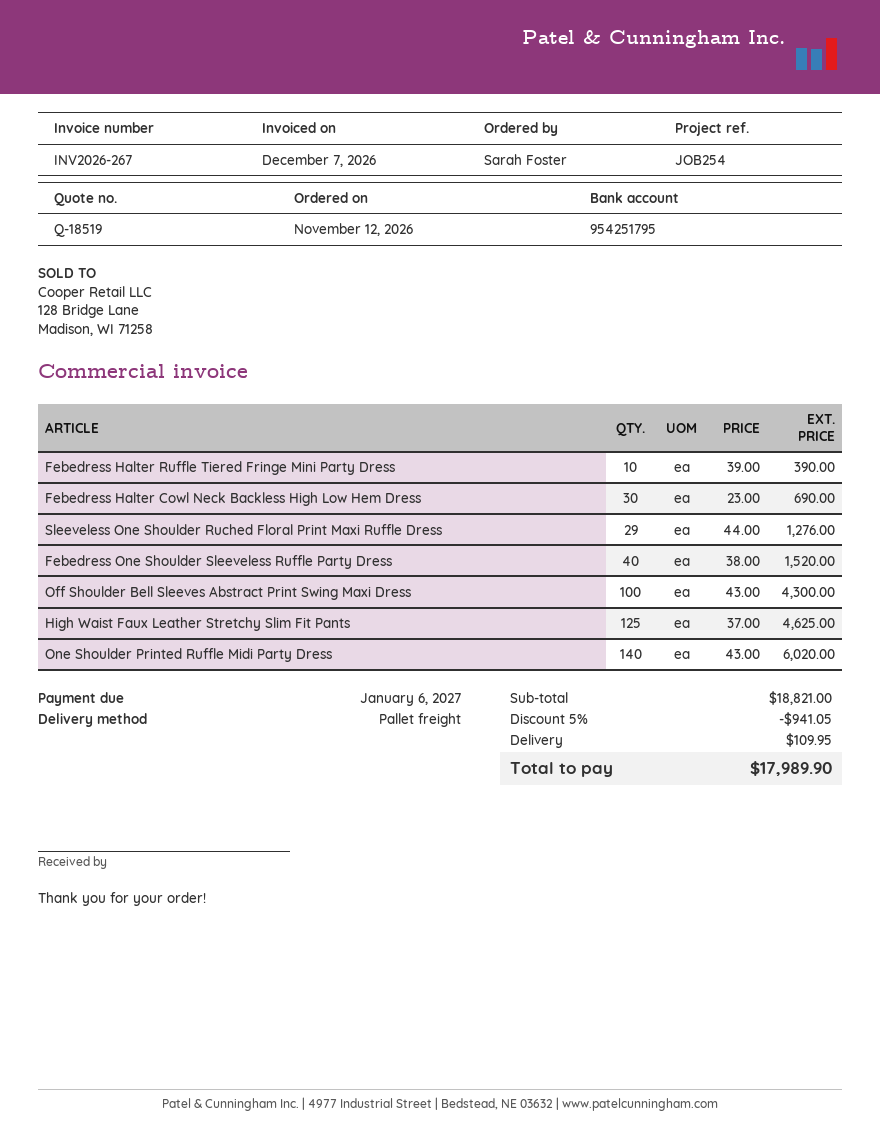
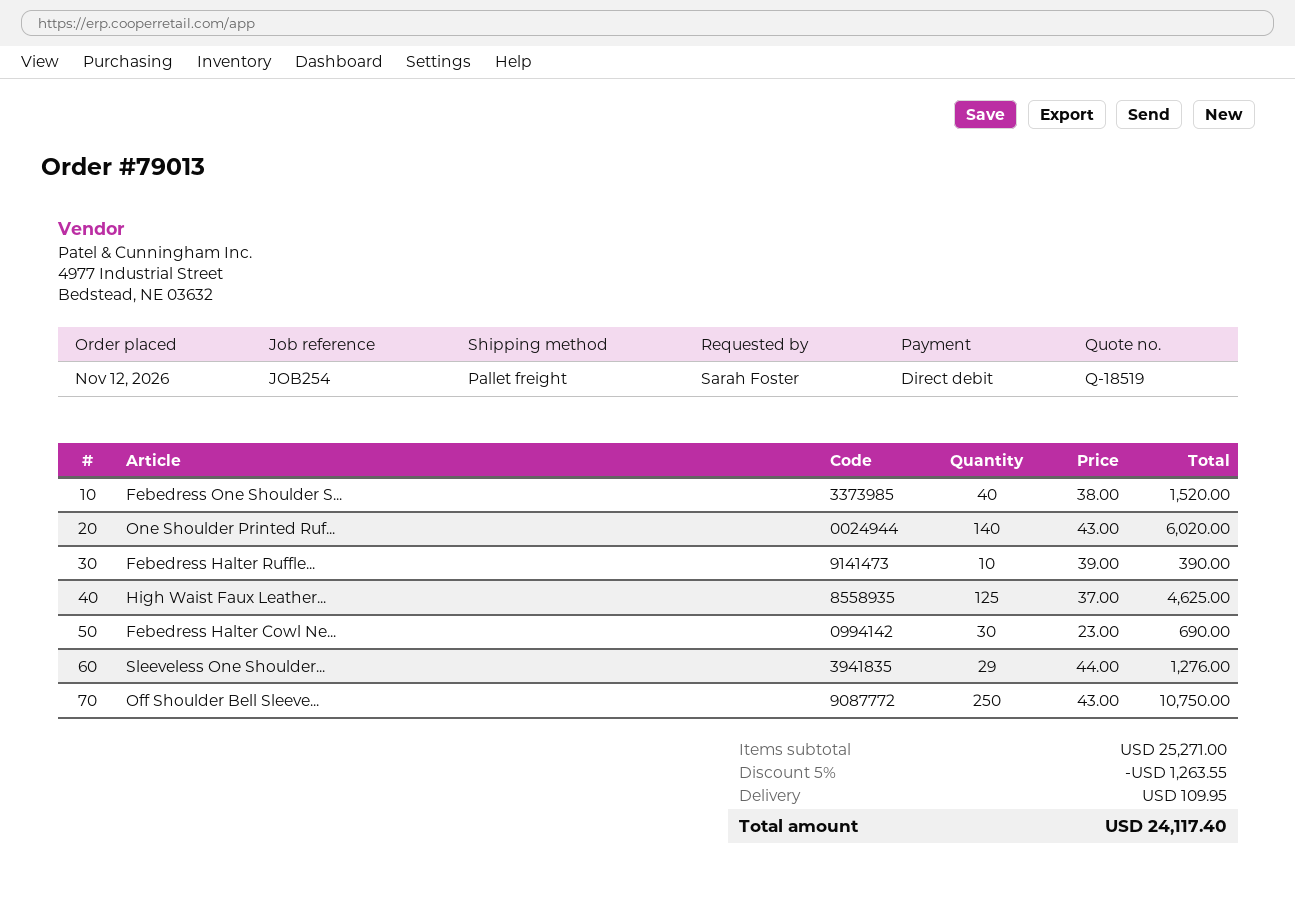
Off Shoulder Bell Sleeves Abstract Print Swing Maxi Dress: 100 x 43.00 = 4300.00 -> 250 x 43.00 = 10750.00
subtotal: 18821.00 -> 25271.00
discount: 5% = 941.05 -> 5% = 1263.55
total: 17989.90 -> 24117.40

